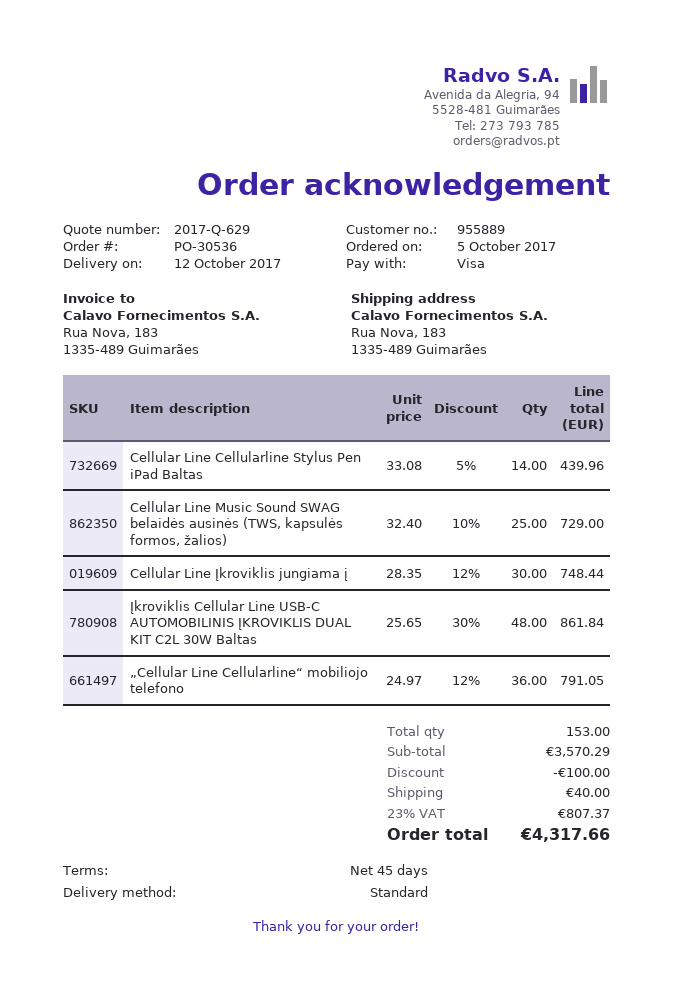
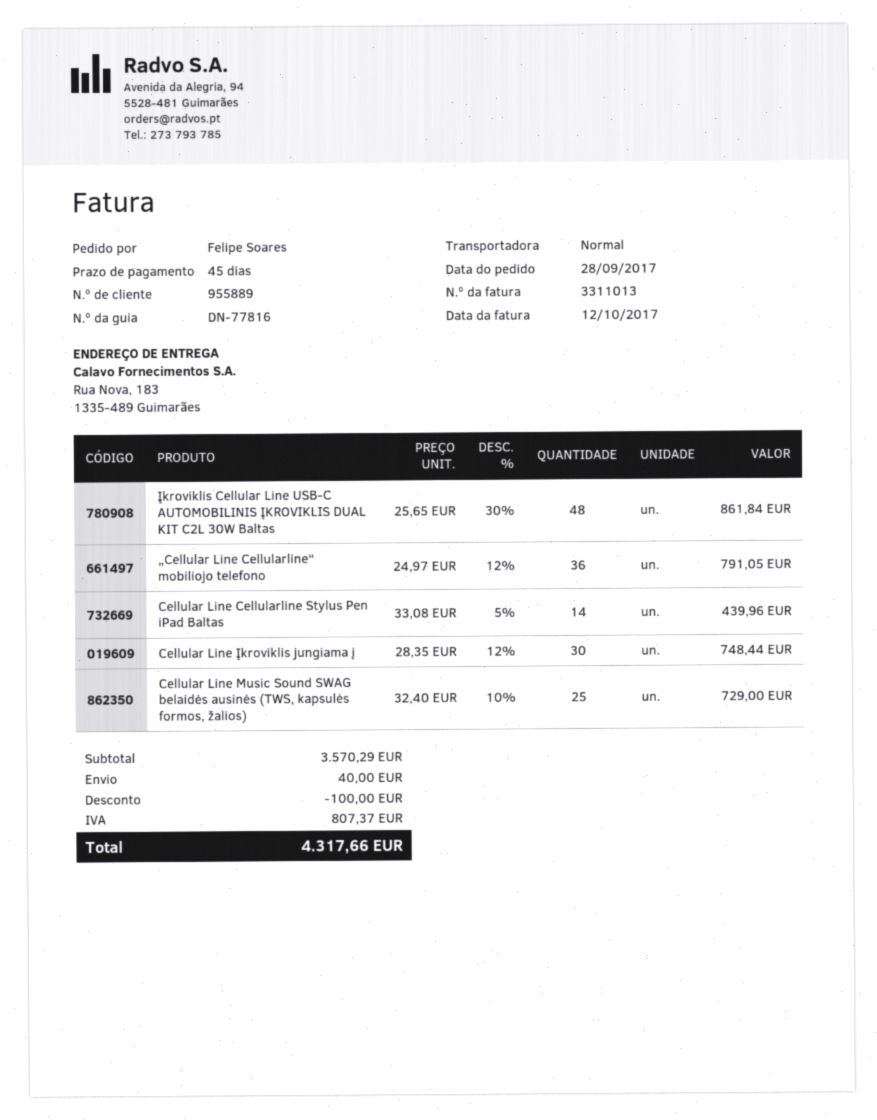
order date: 2017-10-05 -> 2017-09-28

